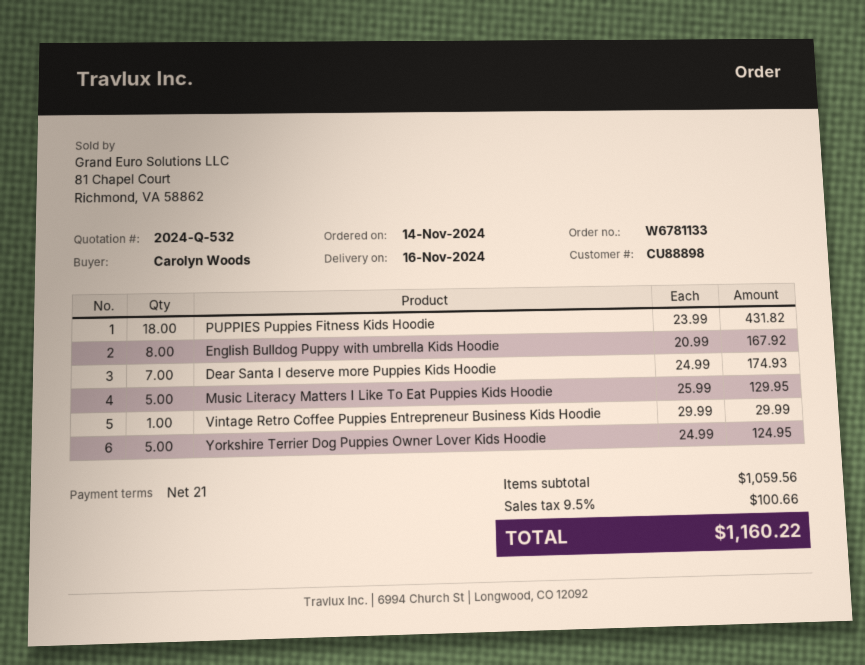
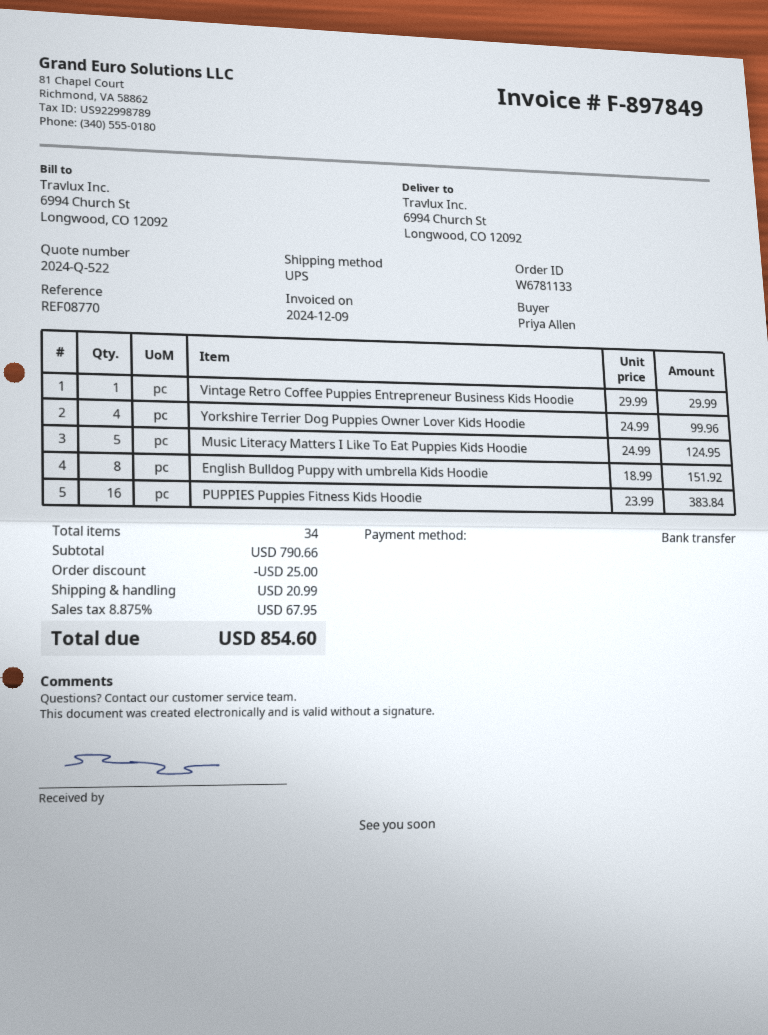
quote number: 2024-Q-532 -> 2024-Q-522
ordered by: Carolyn Woods -> Priya Allen
PUPPIES Puppies Fitness Kids Hoodie: 18 x 23.99 = 431.82 -> 16 x 23.99 = 383.84
English Bulldog Puppy with umbrella Kids Hoodie: 8 x 20.99 = 167.92 -> 8 x 18.99 = 151.92
Dear Santa I deserve more Puppies Kids Hoodie: 7 x 24.99 = 174.93 -> none
Music Literacy Matters I Like To Eat Puppies Kids Hoodie: 5 x 25.99 = 129.95 -> 5 x 24.99 = 124.95
Yorkshire Terrier Dog Puppies Owner Lover Kids Hoodie: 5 x 24.99 = 124.95 -> 4 x 24.99 = 99.96
subtotal: 1059.56 -> 790.66
discount: none -> 25.00
shipping: none -> 20.99
tax: 9.5% = 100.66 -> 8.875% = 67.95
total: 1160.22 -> 854.60

